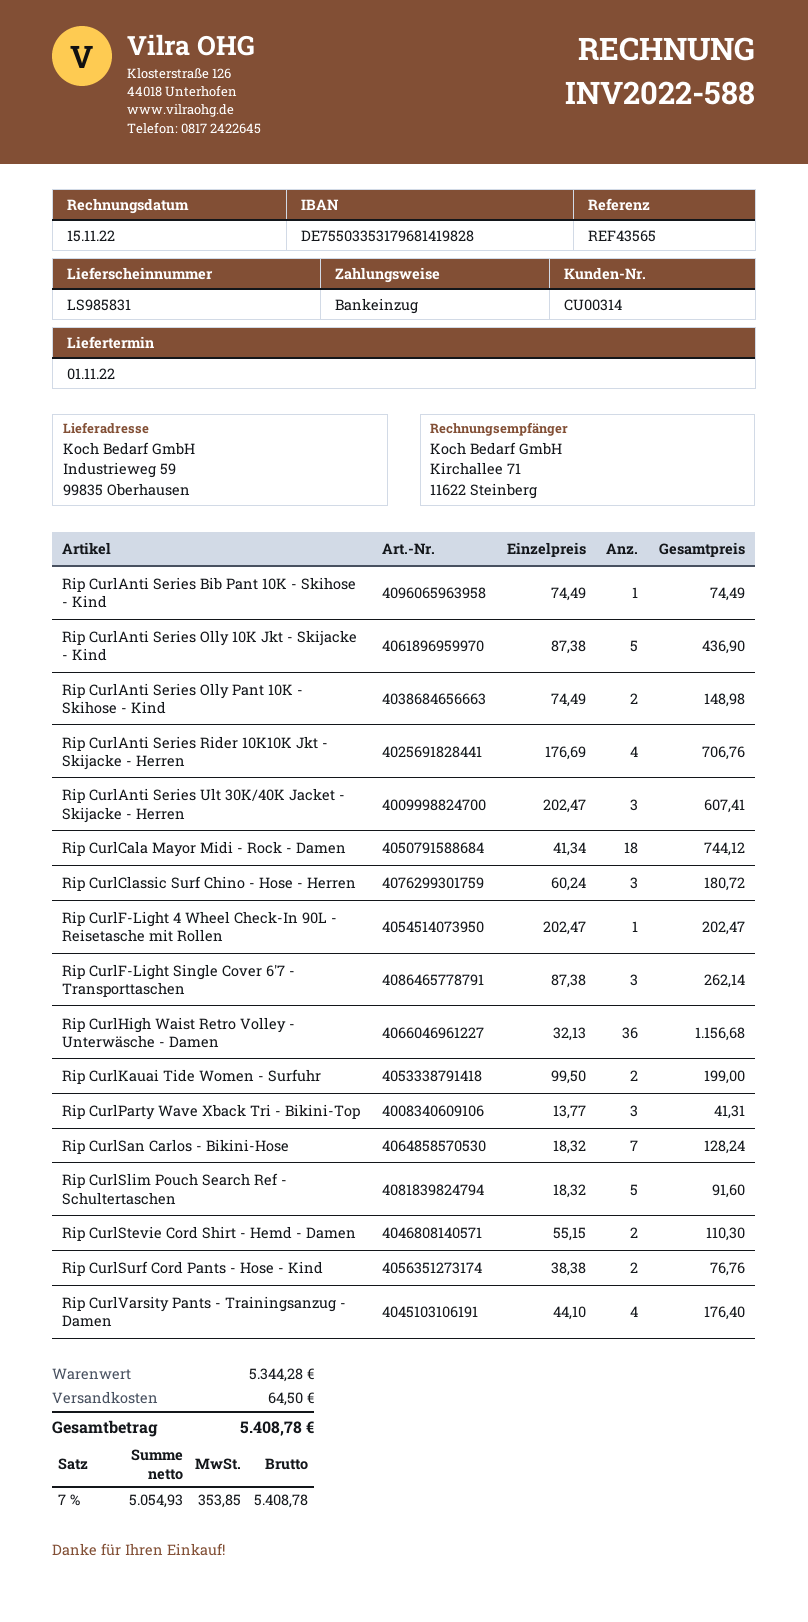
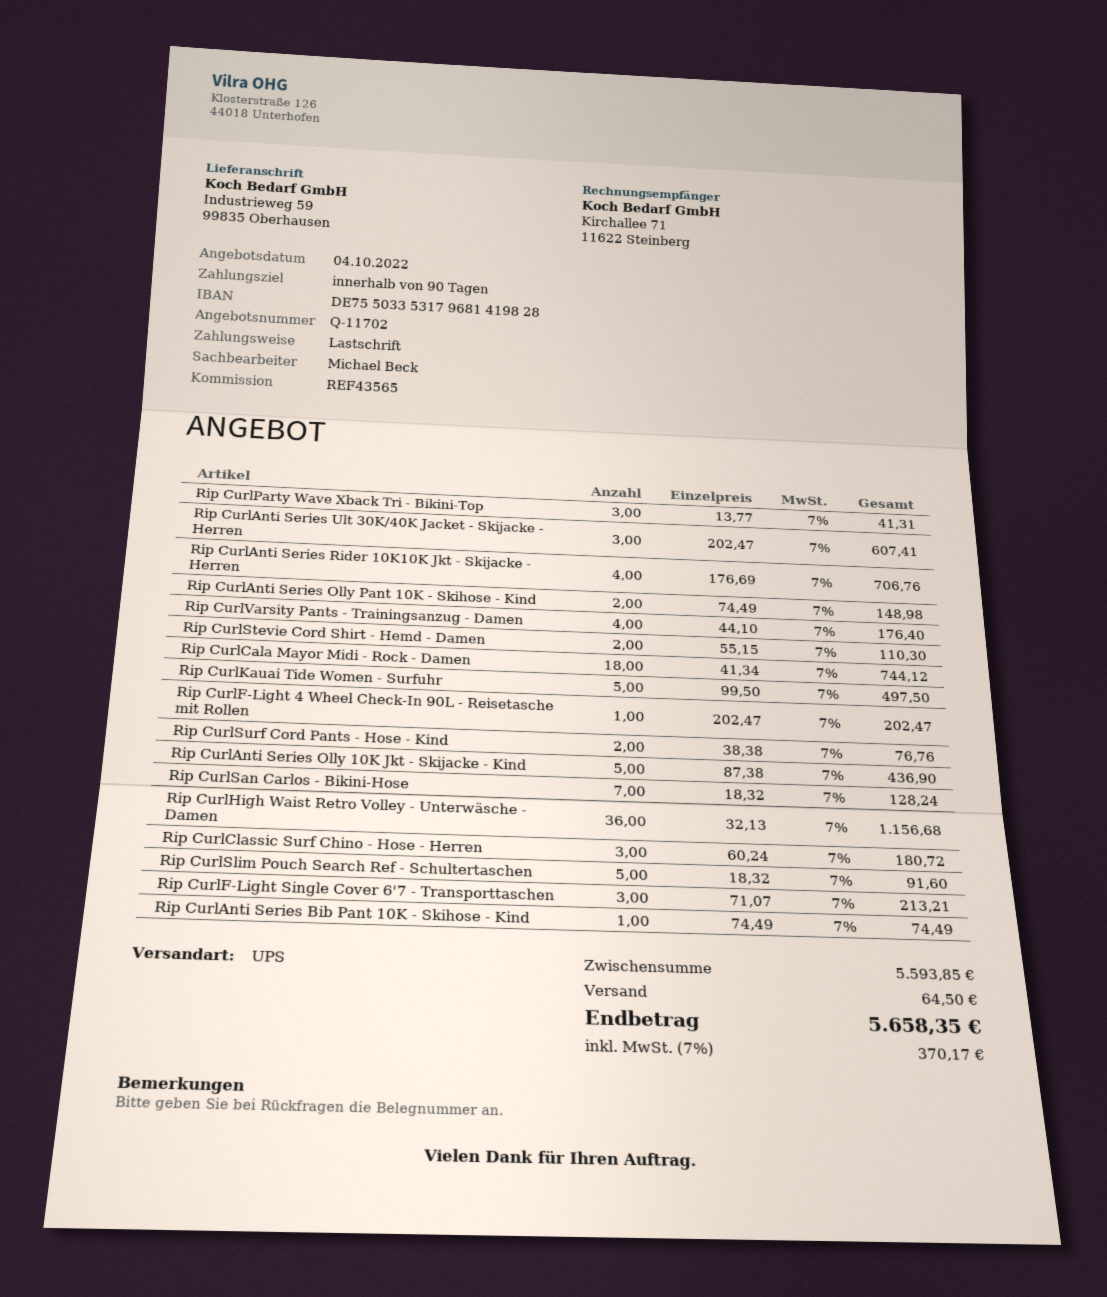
Rip CurlF-Light Single Cover 6'7 - Transporttaschen: 3 x 87.38 = 262.14 -> 3 x 71.07 = 213.21
Rip CurlKauai Tide Women - Surfuhr: 2 x 99.50 = 199.00 -> 5 x 99.50 = 497.50
subtotal: 5344.28 -> 5593.85
tax: 7% = 353.85 -> 7% = 370.17
total: 5408.78 -> 5658.35

